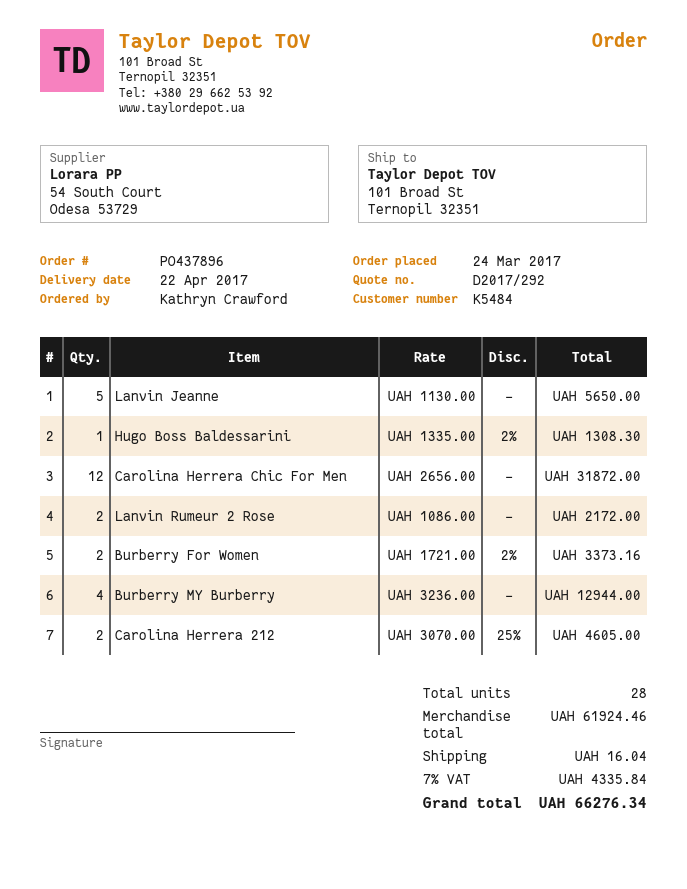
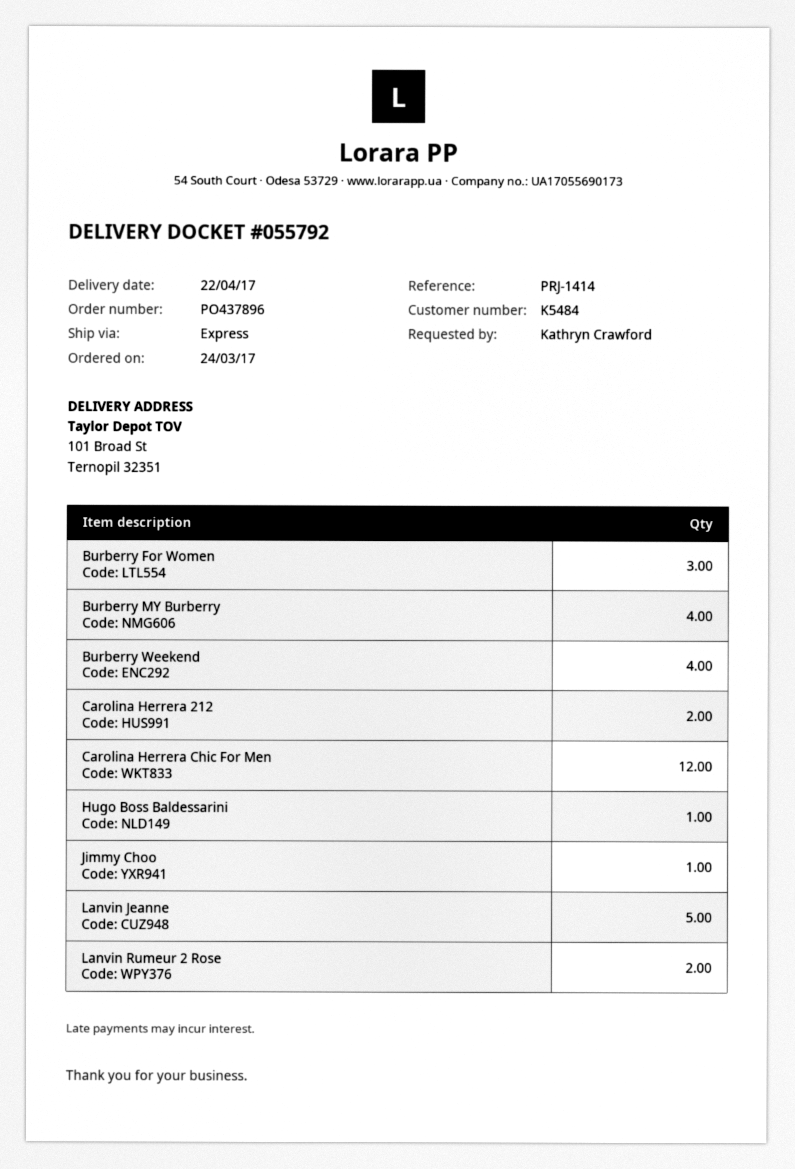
Burberry For Women: 2 -> 3
Burberry Weekend: none -> 4
Jimmy Choo: none -> 1

